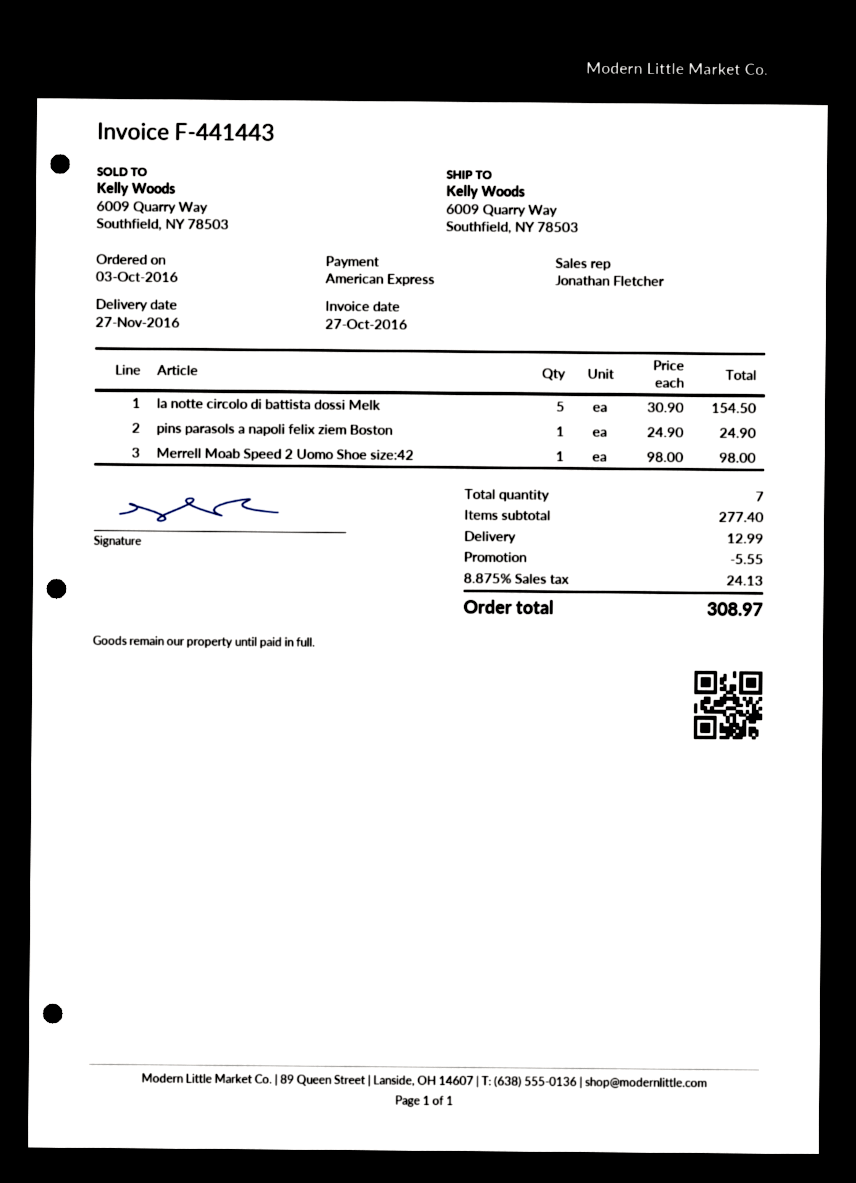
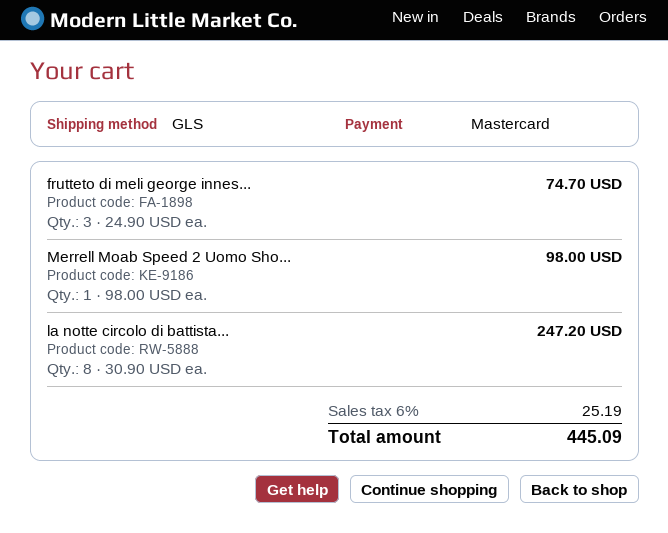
payment method: American Express -> Mastercard
la notte circolo di battista dossi Melk: 5 x 30.90 = 154.50 -> 8 x 30.90 = 247.20
pins parasols a napoli felix ziem Boston: 1 x 24.90 = 24.90 -> none
frutteto di meli george innes...: none -> 3 x 24.90 = 74.70
discount: 5.55 -> none
shipping: 12.99 -> none
tax: 8.875% = 24.13 -> 6% = 25.19
total: 308.97 -> 445.09

